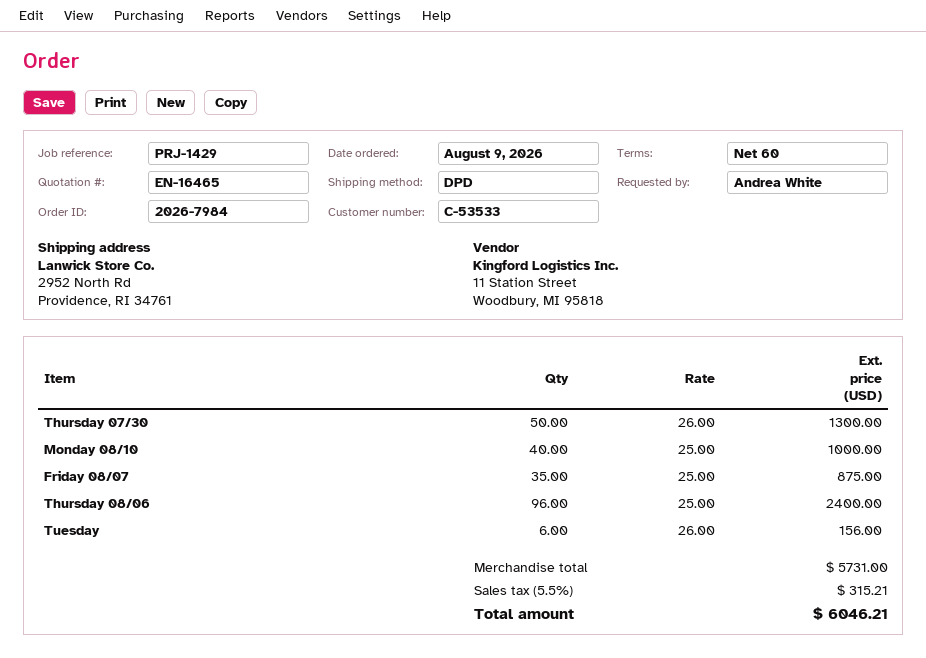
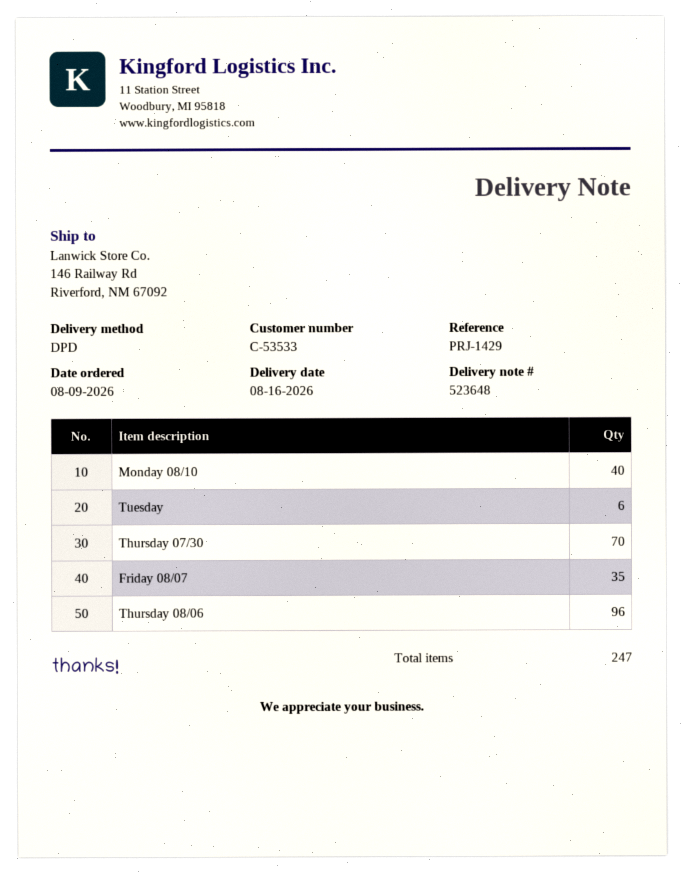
ship to: 2952 North Rd, Providence, RI 34761 -> 146 Railway Rd, Riverford, NM 67092
Thursday 07/30: 50 -> 70

